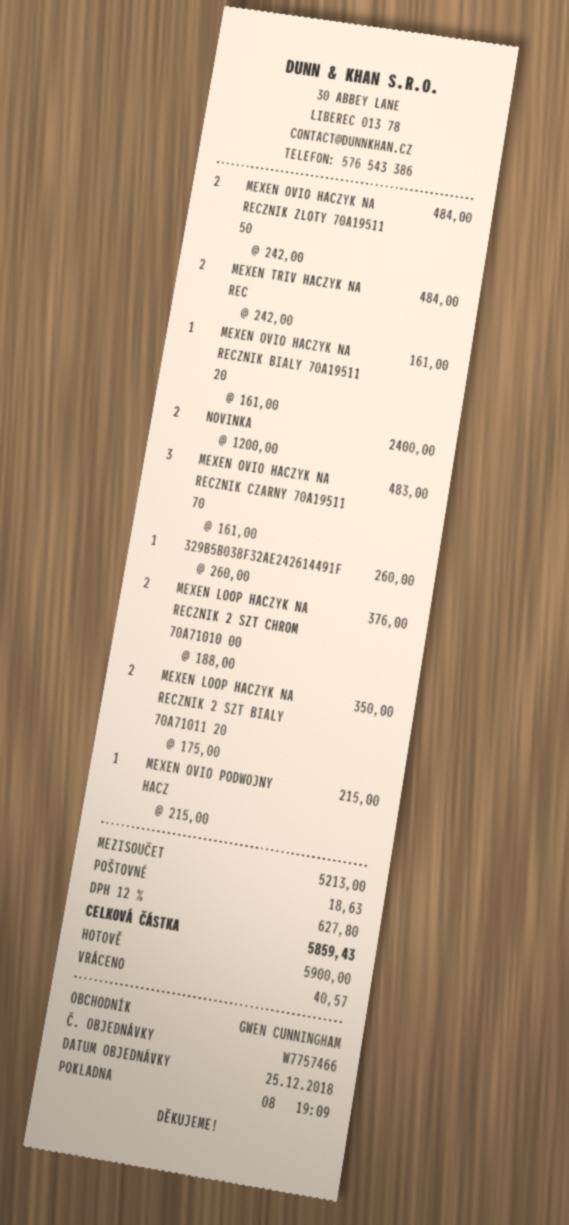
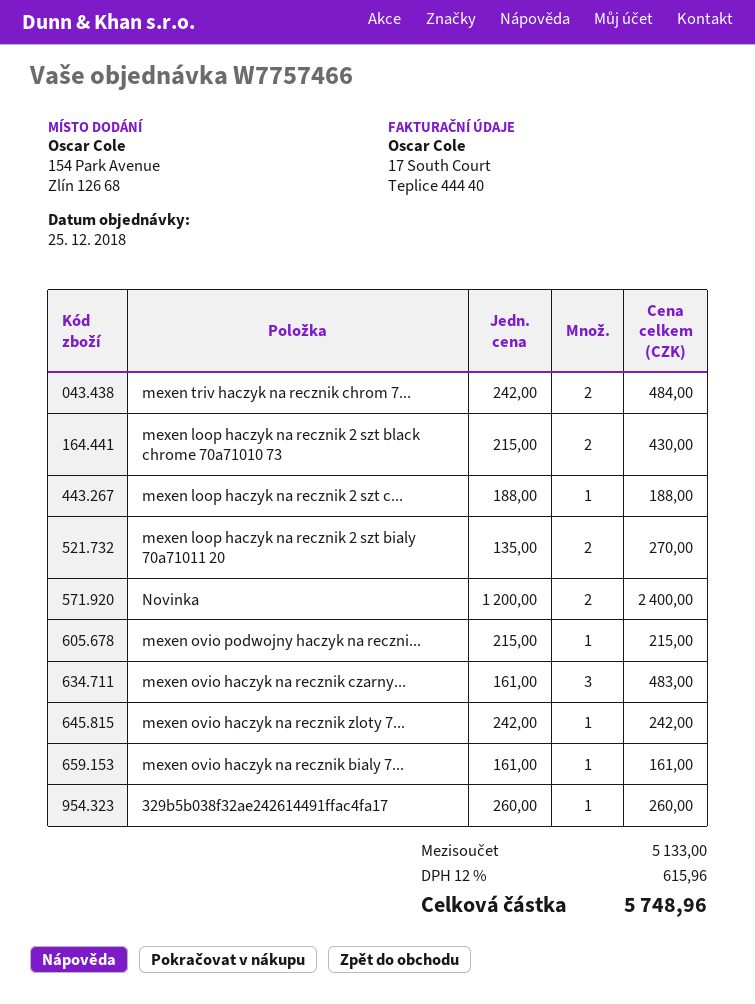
MEXEN OVIO HACZYK NA RECZNIK ZLOTY 70A19511 50: 2 x 242.00 = 484.00 -> 1 x 242.00 = 242.00
MEXEN LOOP HACZYK NA RECZNIK 2 SZT CHROM 70A71010 00: 2 x 188.00 = 376.00 -> 1 x 188.00 = 188.00
MEXEN LOOP HACZYK NA RECZNIK 2 SZT BIALY 70A71011 20: 2 x 175.00 = 350.00 -> 2 x 135.00 = 270.00
mexen loop haczyk na recznik 2 szt black chrome 70a71010 73: none -> 2 x 215.00 = 430.00
subtotal: 5213.00 -> 5133.00
shipping: 18.63 -> none
tax: 12% = 627.80 -> 12% = 615.96
total: 5859.43 -> 5748.96

